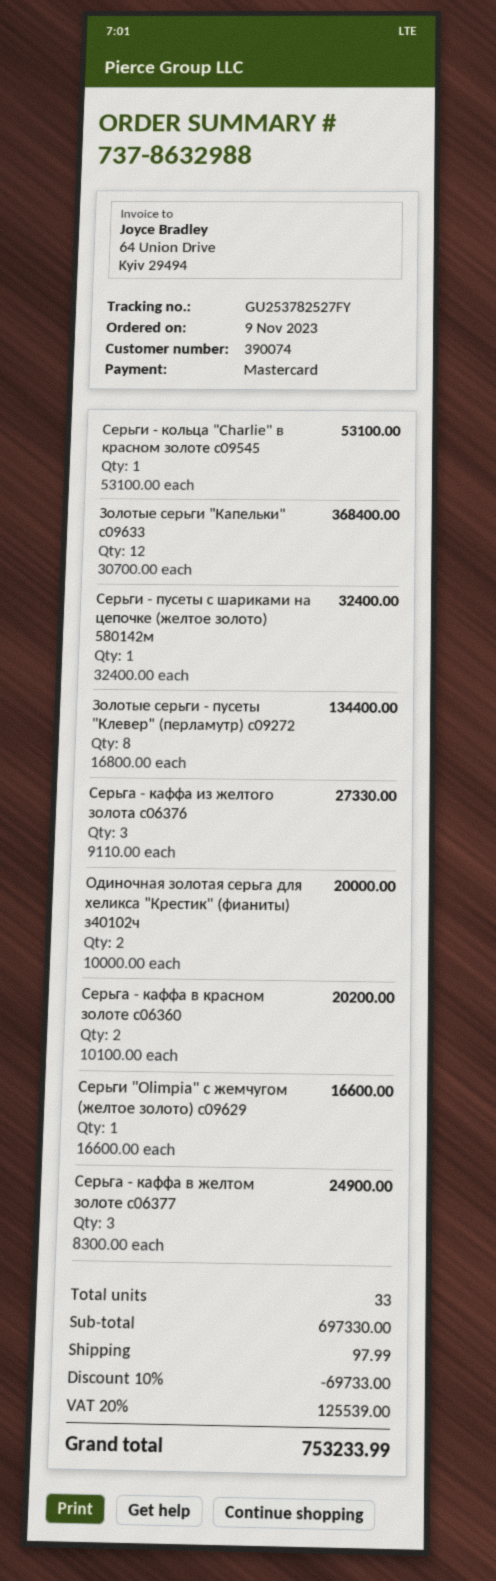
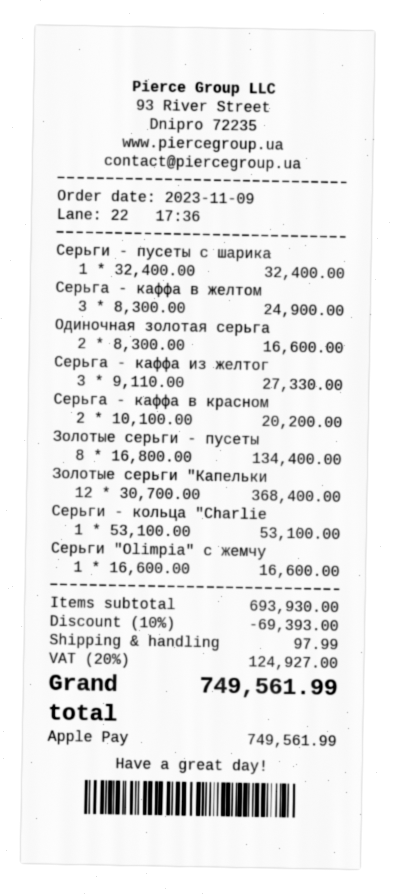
payment method: Mastercard -> Apple Pay
Одиночная золотая серьга для хеликса "Крестик" (фианиты) з40102ч: 2 x 10000.00 = 20000.00 -> 2 x 8300.00 = 16600.00
subtotal: 697330.00 -> 693930.00
discount: 10% = 69733.00 -> 10% = 69393.00
tax: 20% = 125539.00 -> 20% = 124927.00
total: 753233.99 -> 749561.99

